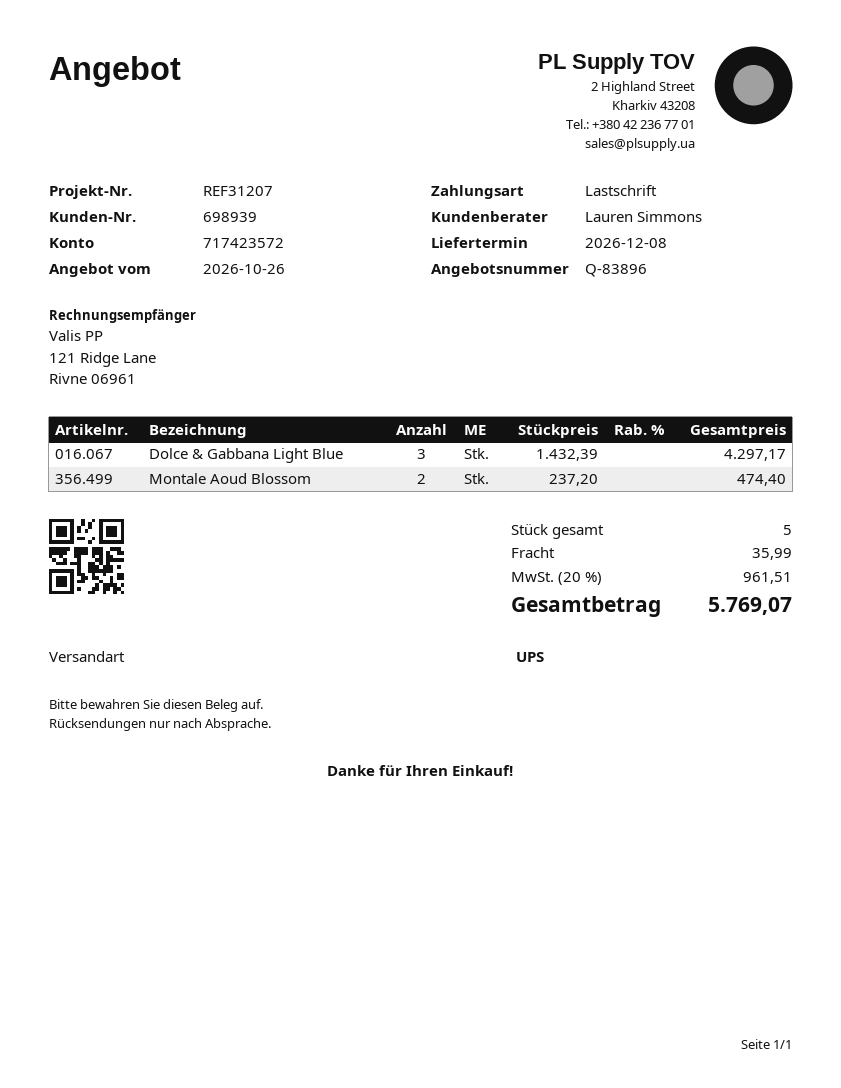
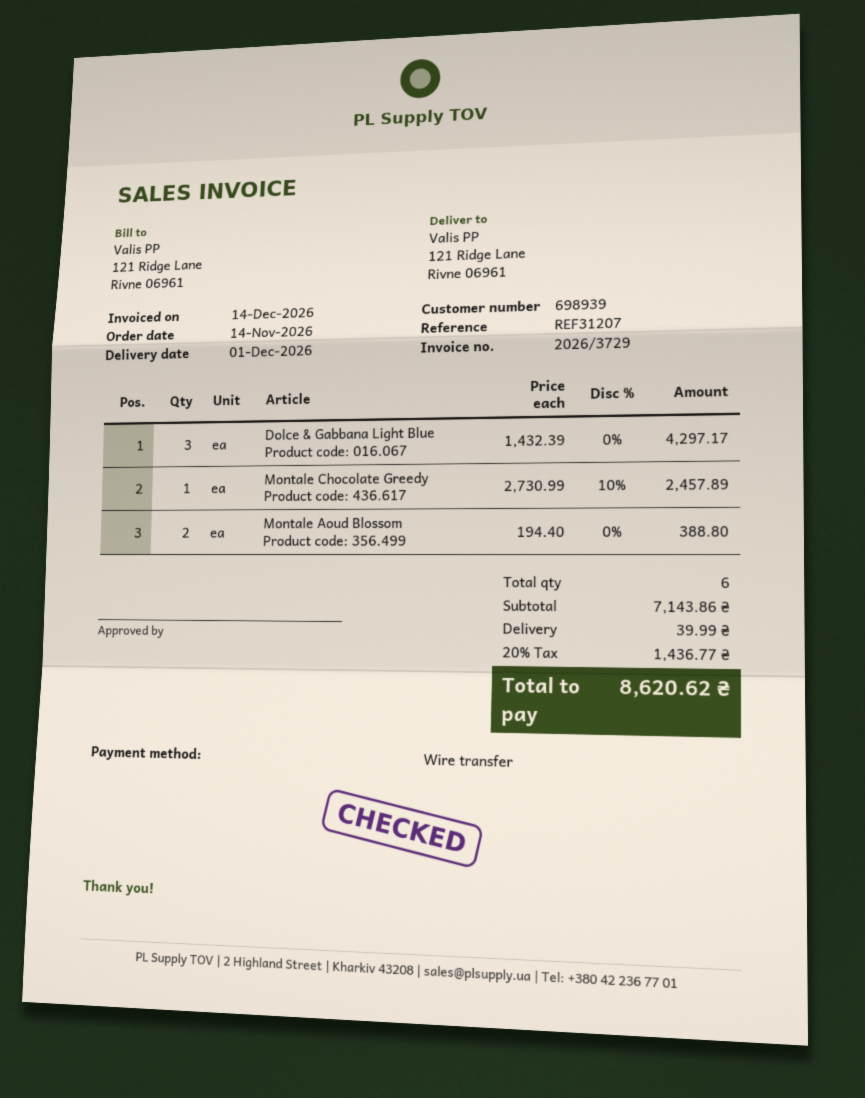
delivery date: 2026-12-08 -> 2026-12-01
payment method: direct debit -> bank transfer
Montale Aoud Blossom: 2 x 237.20 = 474.40 -> 2 x 194.40 = 388.80
Montale Chocolate Greedy: none -> 1 x 2730.99 - 10% = 2457.89
total quantity: 5 -> 6
shipping: 35.99 -> 39.99
tax: 20% = 961.51 -> 20% = 1436.77
total: 5769.07 -> 8620.62

